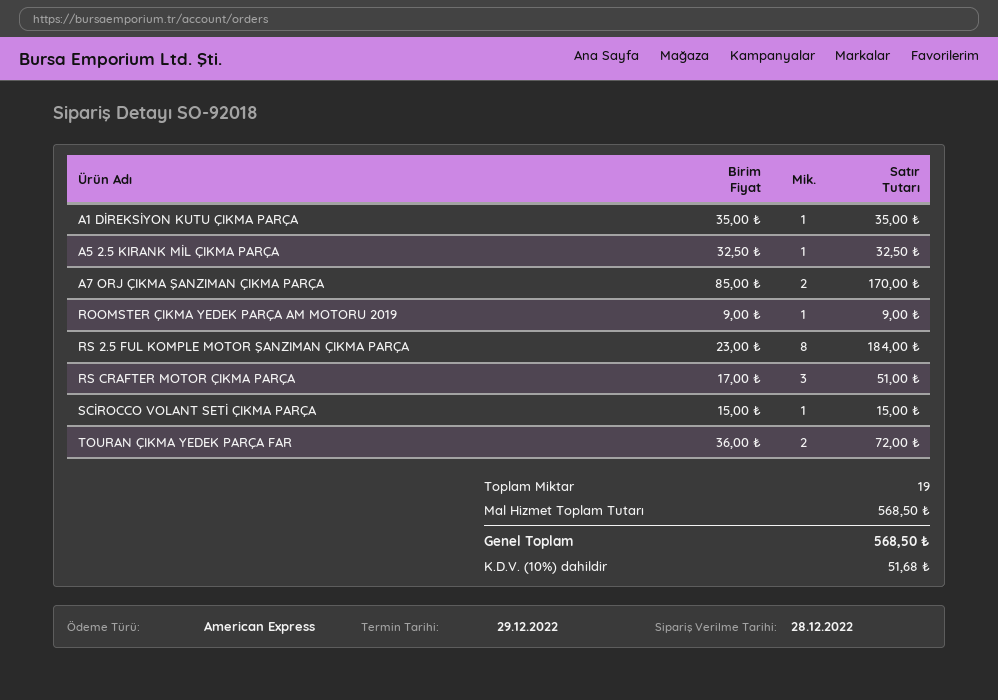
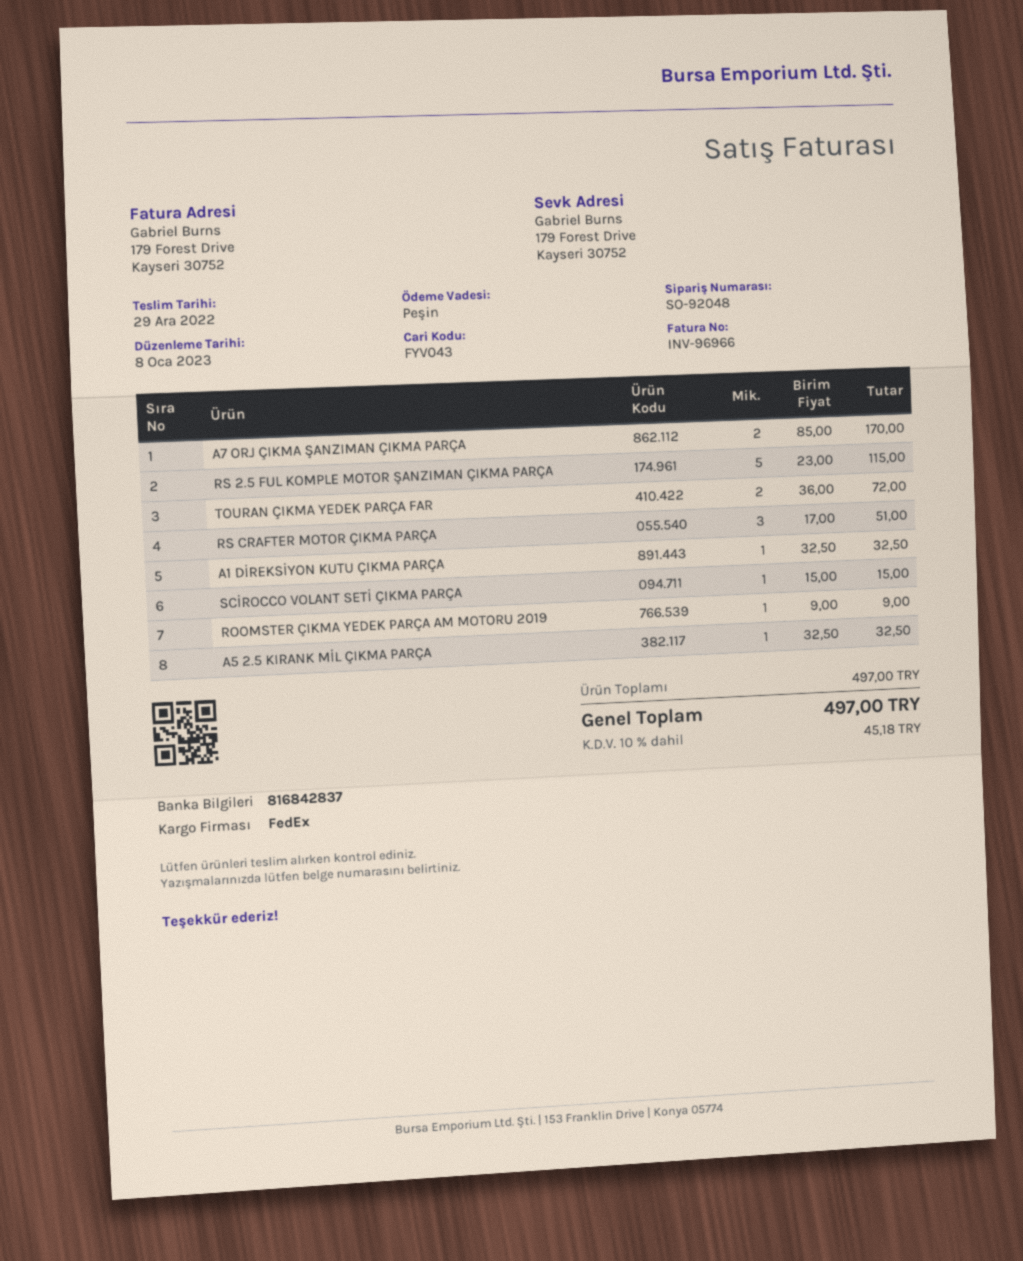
order number: SO-92018 -> SO-92048
A1 DİREKSİYON KUTU ÇIKMA PARÇA: 1 x 35.00 = 35.00 -> 1 x 32.50 = 32.50
RS 2.5 FUL KOMPLE MOTOR ŞANZIMAN ÇIKMA PARÇA: 8 x 23.00 = 184.00 -> 5 x 23.00 = 115.00
subtotal: 568.50 -> 497.00
tax: 10% = 51.68 -> 10% = 45.18
total: 568.50 -> 497.00

